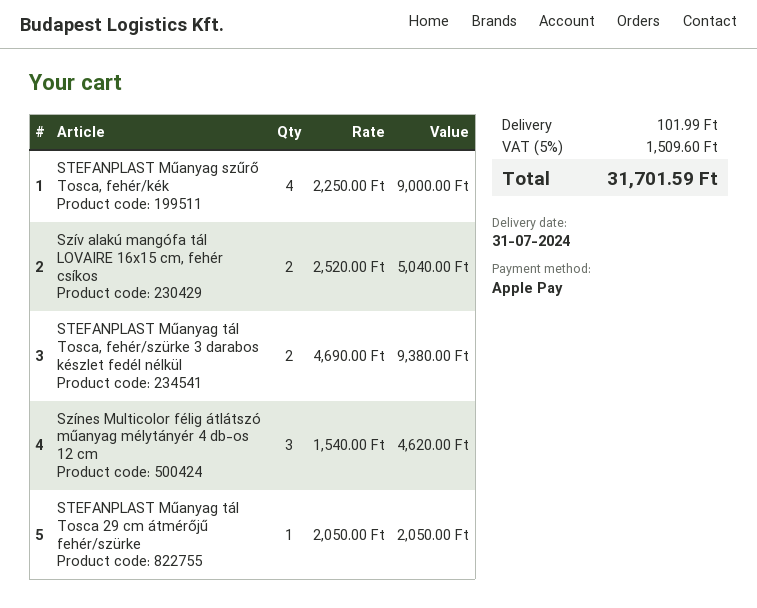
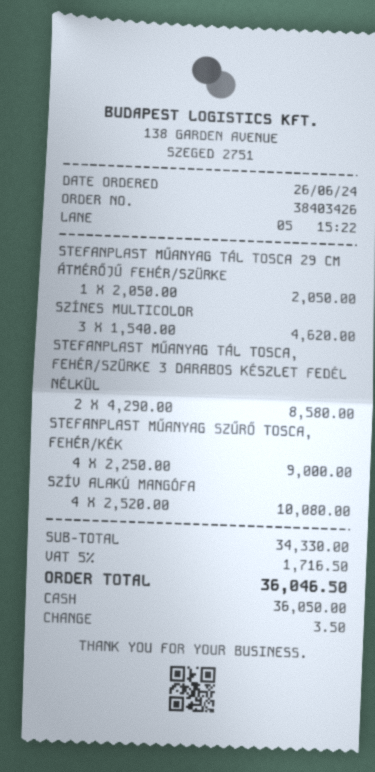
payment method: Apple Pay -> cash
Szív alakú mangófa tál LOVAIRE 16x15 cm, fehér csíkos: 2 x 2520.00 = 5040.00 -> 4 x 2520.00 = 10080.00
STEFANPLAST Műanyag tál Tosca, fehér/szürke 3 darabos készlet fedél nélkül: 2 x 4690.00 = 9380.00 -> 2 x 4290.00 = 8580.00
shipping: 101.99 -> none
tax: 5% = 1509.60 -> 5% = 1716.50
total: 31701.59 -> 36046.50

